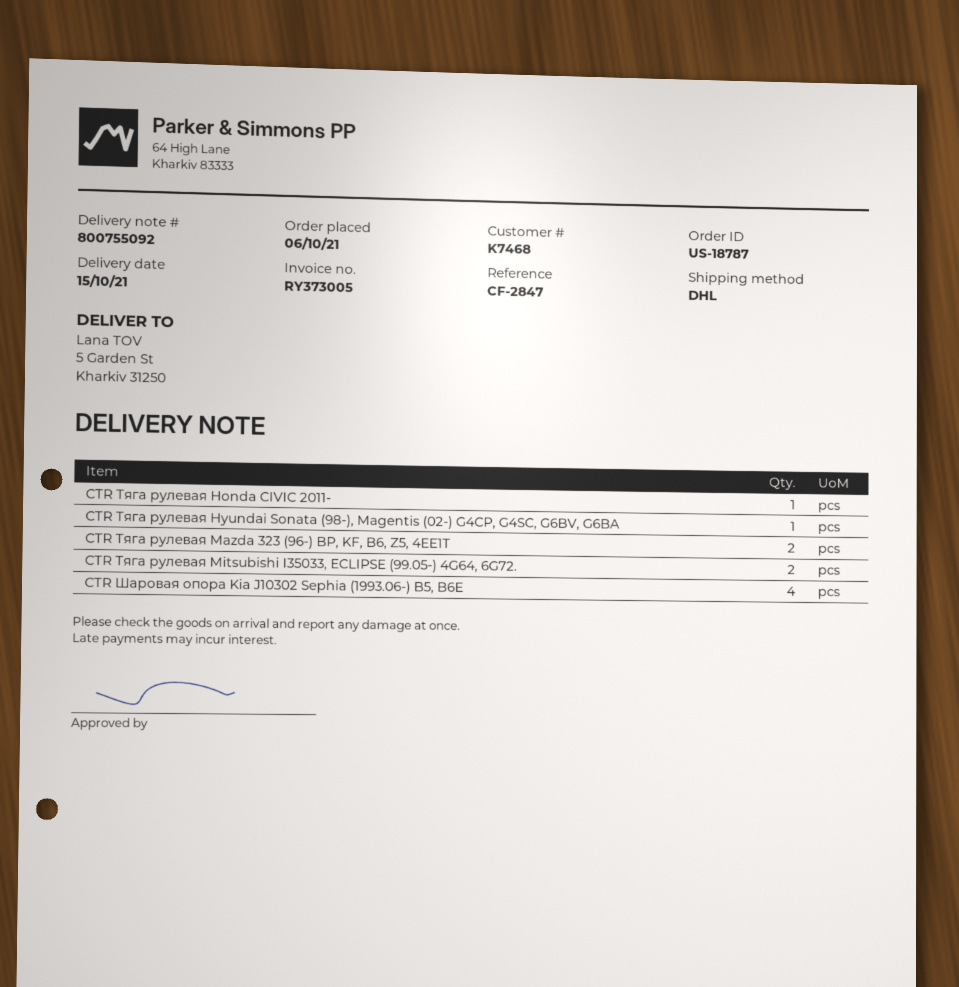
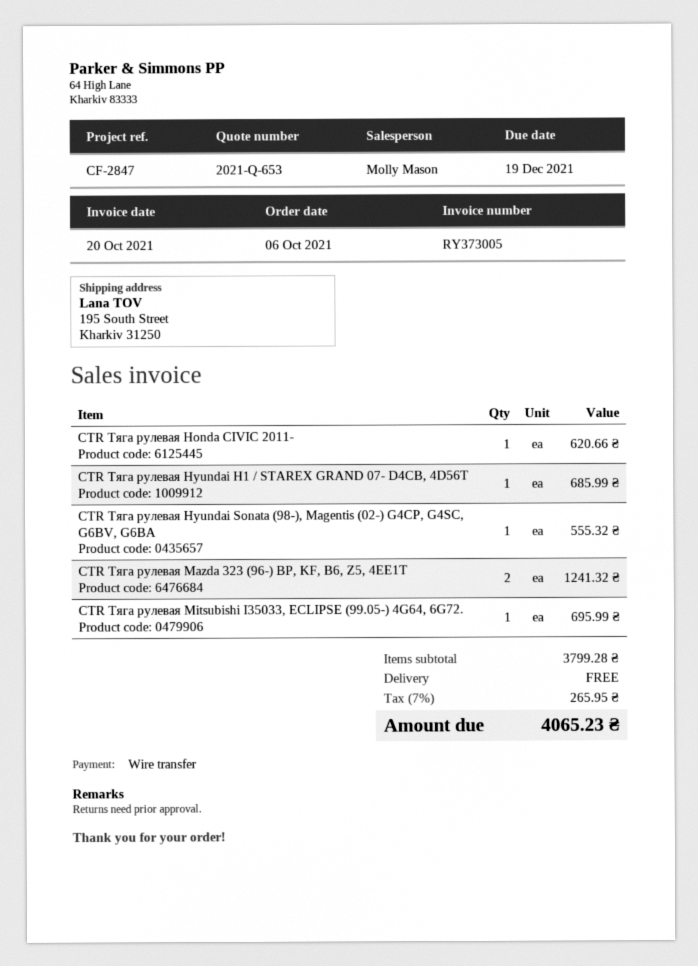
ship to: 5 Garden St, Kharkiv 31250 -> 195 South Street, Kharkiv 31250
CTR Тяга рулевая Mitsubishi I35033, ECLIPSE (99.05-) 4G64, 6G72.: 2 -> 1
CTR Шаровая опора Kia J10302 Sephia (1993.06-) B5, B6E: 4 -> none
CTR Тяга рулевая Hyundai H1 / STAREX GRAND 07- D4CB, 4D56T: none -> 1

